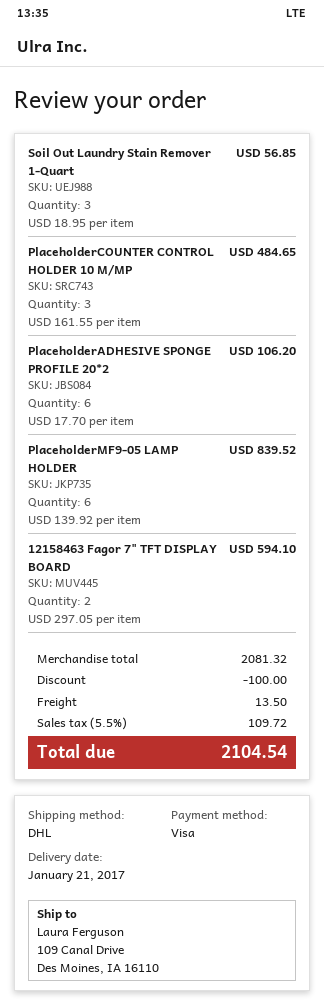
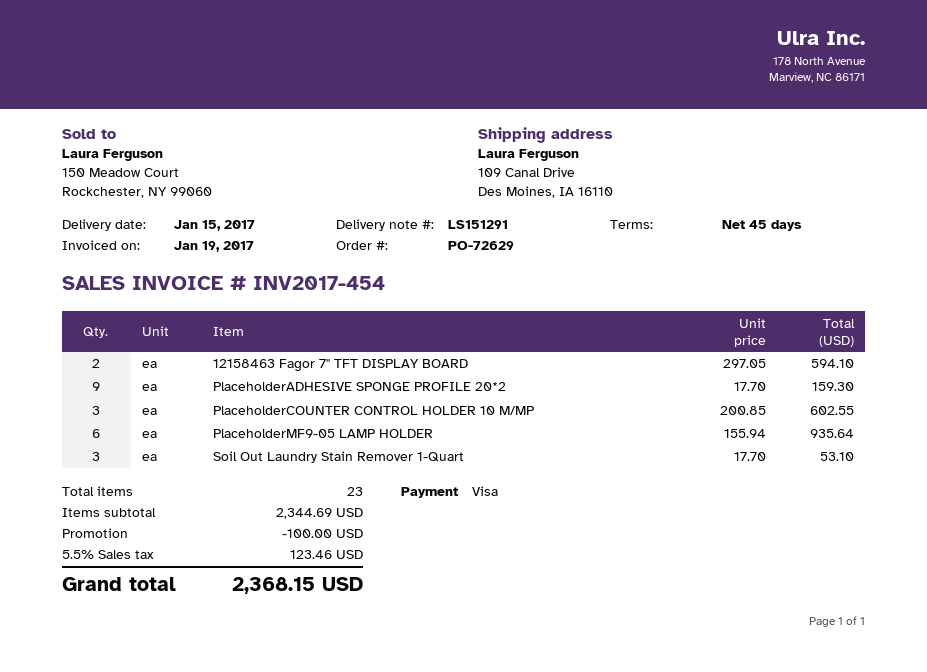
delivery date: 2017-01-21 -> 2017-01-15
Soil Out Laundry Stain Remover 1-Quart: 3 x 18.95 = 56.85 -> 3 x 17.70 = 53.10
PlaceholderCOUNTER CONTROL HOLDER 10 M/MP: 3 x 161.55 = 484.65 -> 3 x 200.85 = 602.55
PlaceholderADHESIVE SPONGE PROFILE 20*2: 6 x 17.70 = 106.20 -> 9 x 17.70 = 159.30
PlaceholderMF9-05 LAMP HOLDER: 6 x 139.92 = 839.52 -> 6 x 155.94 = 935.64
subtotal: 2081.32 -> 2344.69
shipping: 13.50 -> none
tax: 5.5% = 109.72 -> 5.5% = 123.46
total: 2104.54 -> 2368.15

